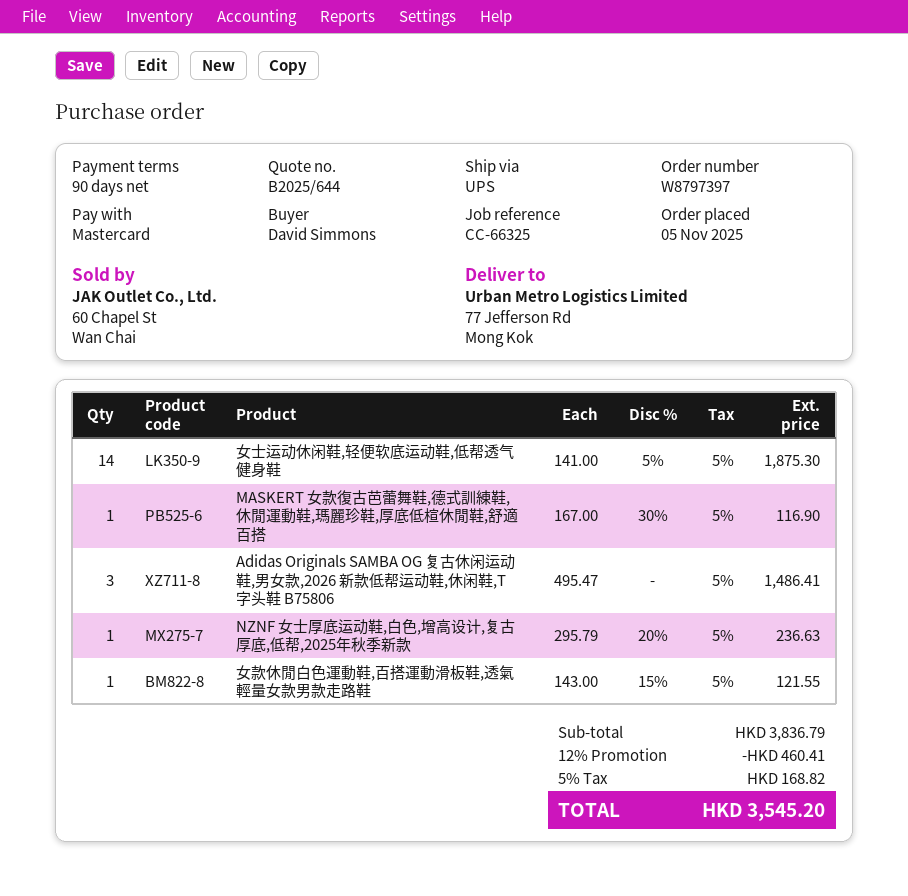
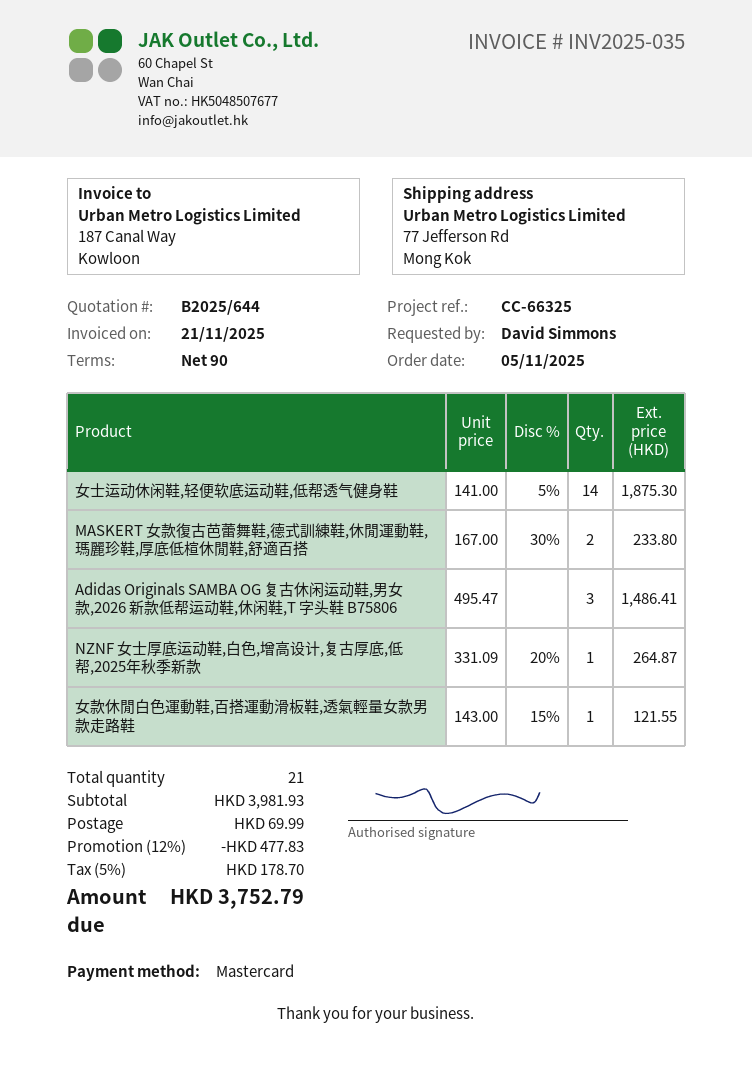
MASKERT 女款復古芭蕾舞鞋,德式訓練鞋,休閒運動鞋,瑪麗珍鞋,厚底低楦休閒鞋,舒適百搭: 1 x 167.00 - 30% = 116.90 -> 2 x 167.00 - 30% = 233.80
NZNF 女士厚底运动鞋,白色,增高设计,复古厚底,低帮,2025年秋季新款: 1 x 295.79 - 20% = 236.63 -> 1 x 331.09 - 20% = 264.87
subtotal: 3836.79 -> 3981.93
discount: 12% = 460.41 -> 12% = 477.83
shipping: none -> 69.99
tax: 5% = 168.82 -> 5% = 178.70
total: 3545.20 -> 3752.79

